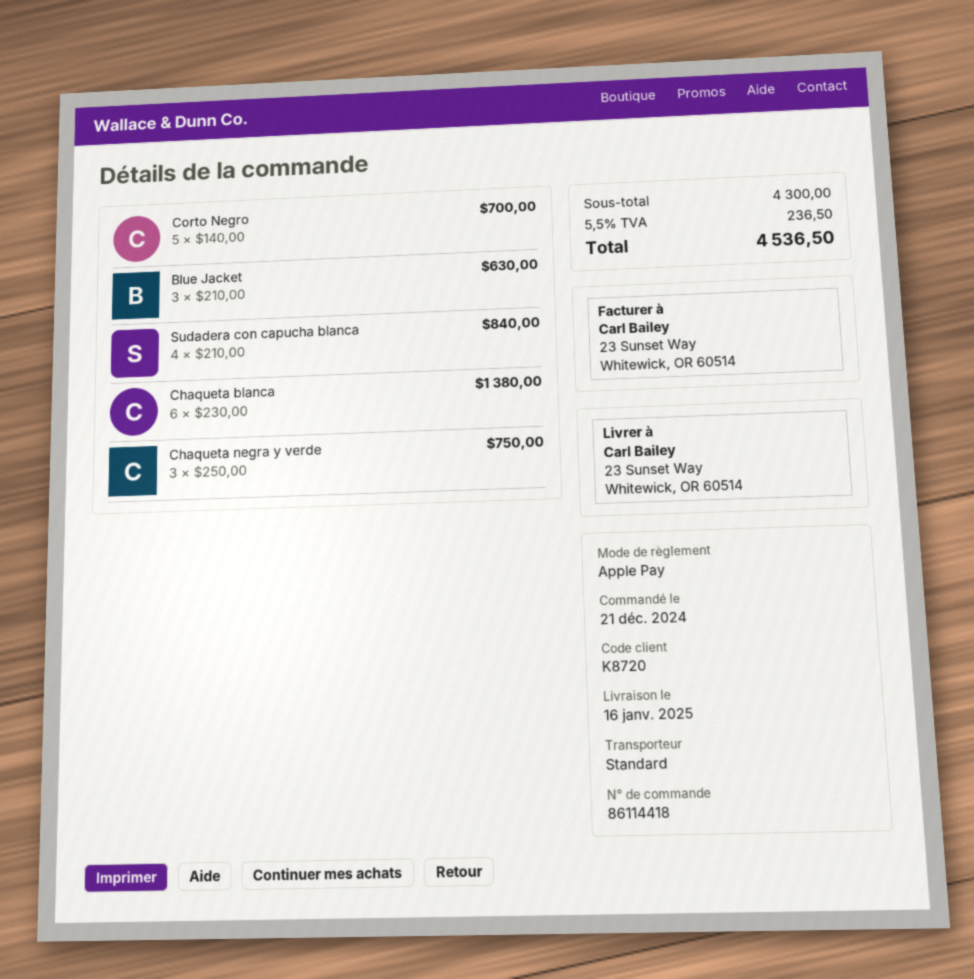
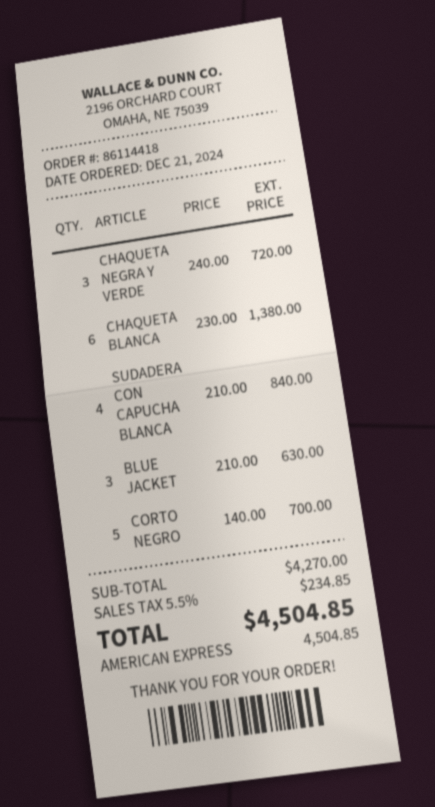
payment method: Apple Pay -> American Express
Chaqueta negra y verde: 3 x 250.00 = 750.00 -> 3 x 240.00 = 720.00
subtotal: 4300.00 -> 4270.00
tax: 5.5% = 236.50 -> 5.5% = 234.85
total: 4536.50 -> 4504.85

